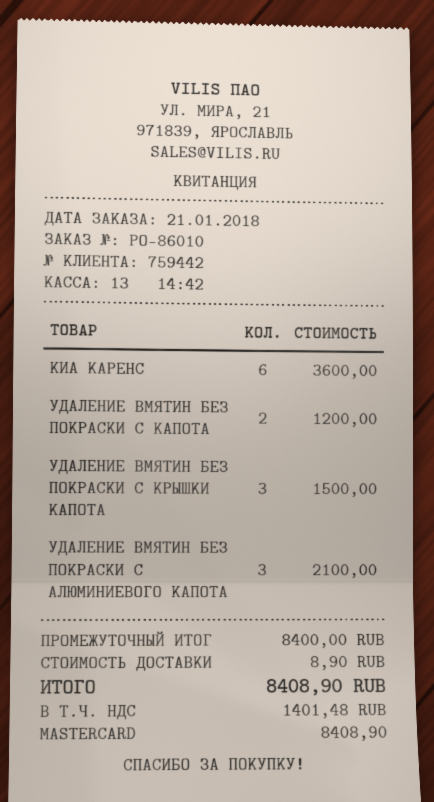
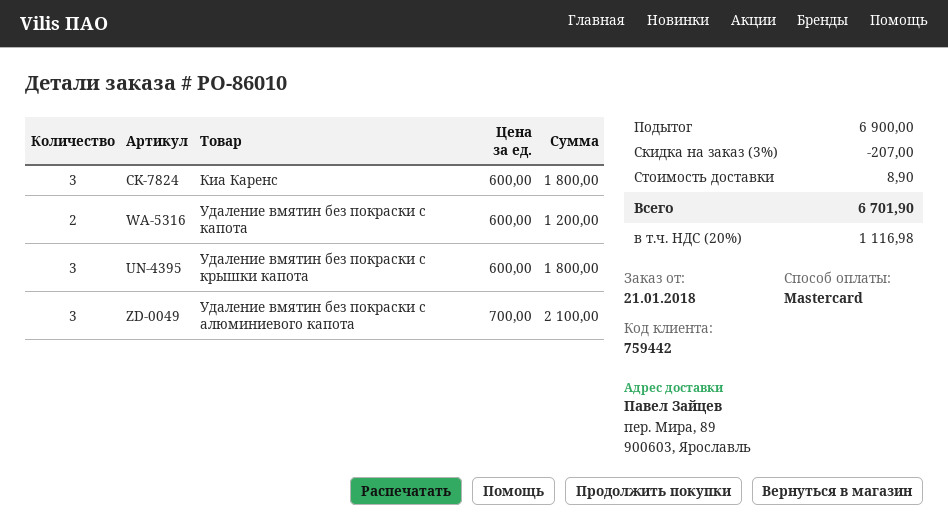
КИА КАРЕНС: 6 for 3600.00 -> 3 for 1800.00
УДАЛЕНИЕ ВМЯТИН БЕЗ ПОКРАСКИ С КРЫШКИ КАПОТА: 3 for 1500.00 -> 3 for 1800.00
subtotal: 8400.00 -> 6900.00
discount: none -> 3% = 207.00
tax: 1401.48 -> 1116.98
total: 8408.90 -> 6701.90

